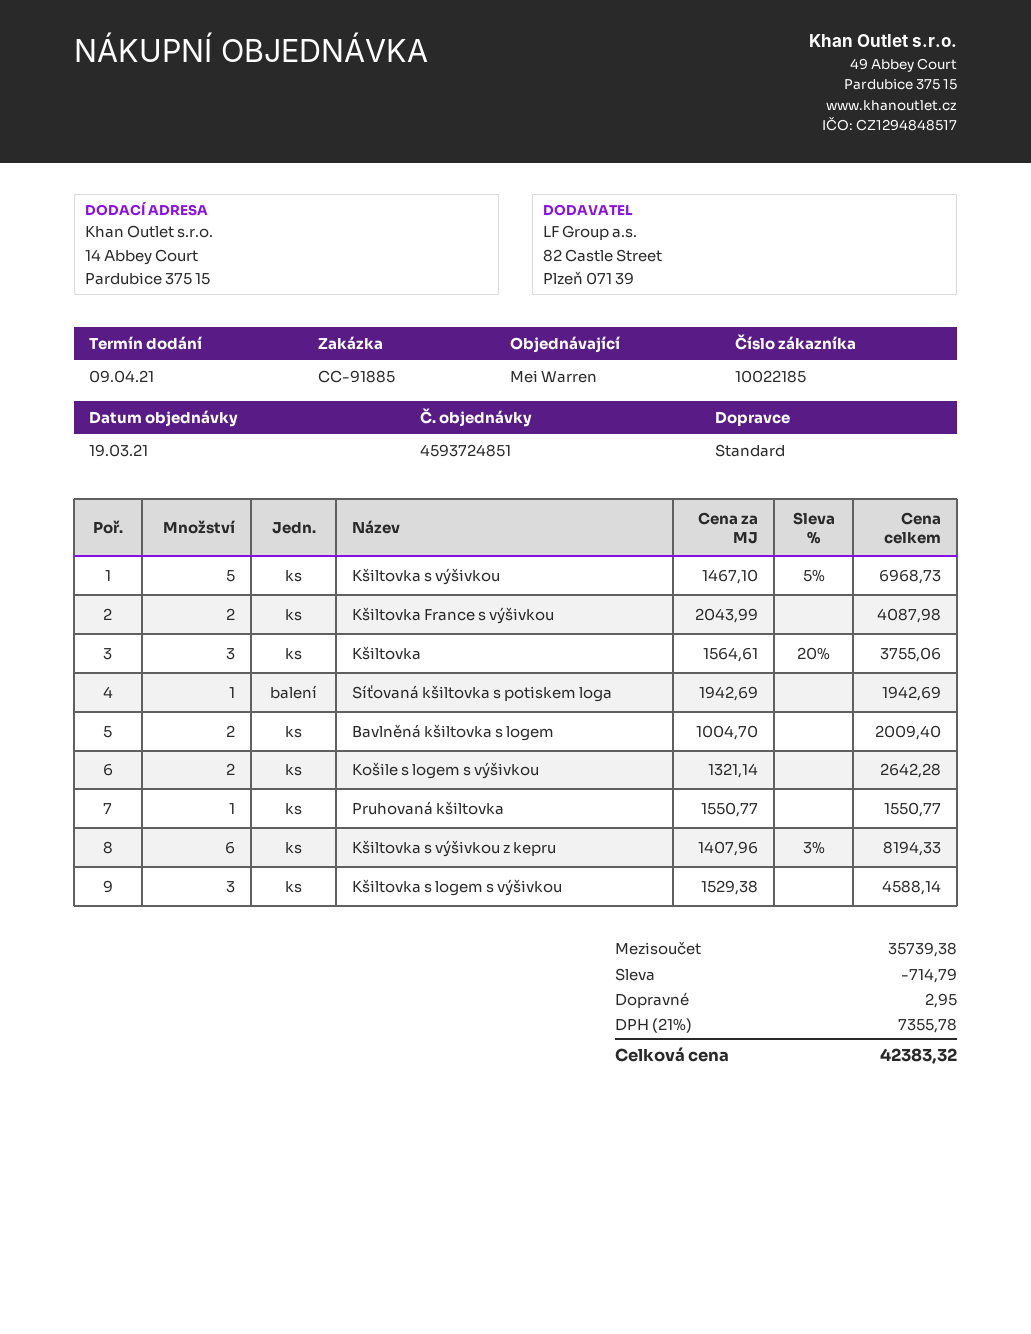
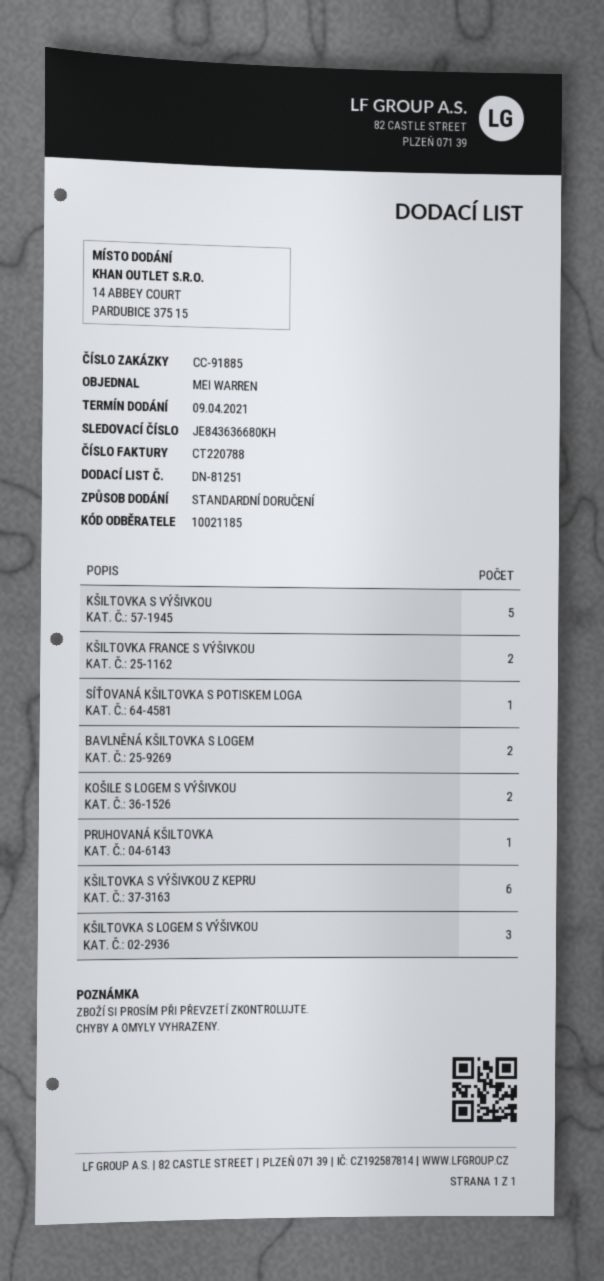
customer number: 10022185 -> 10021185
Kšiltovka: 3 -> none

